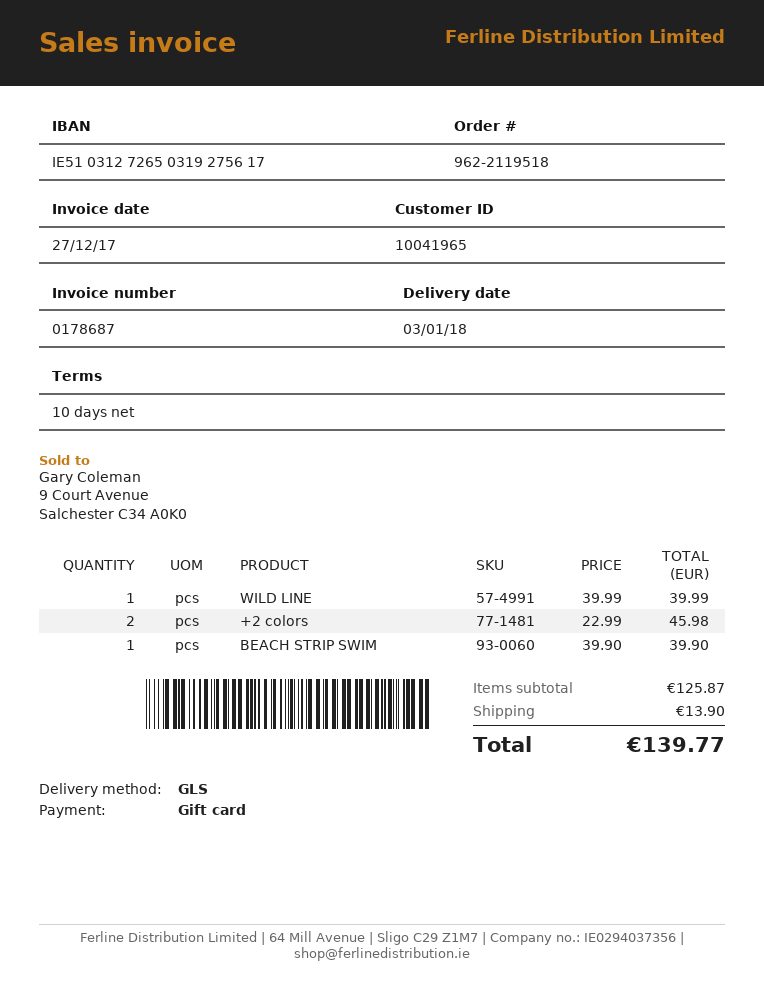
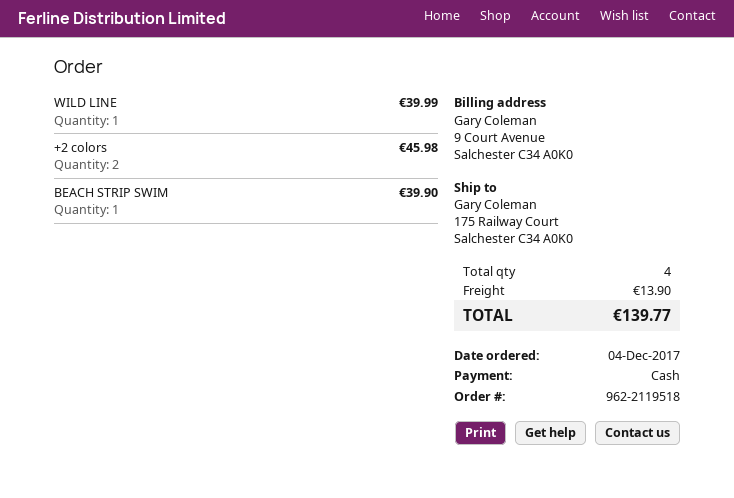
payment method: gift card -> cash

